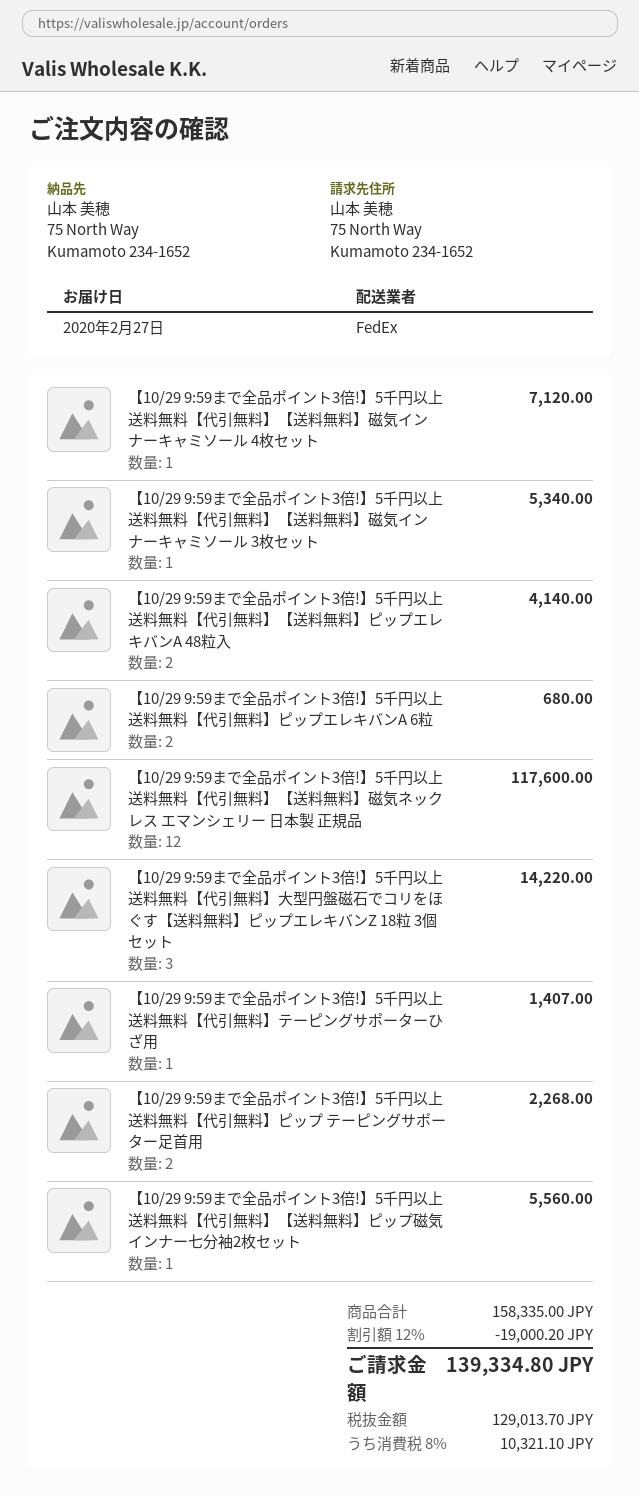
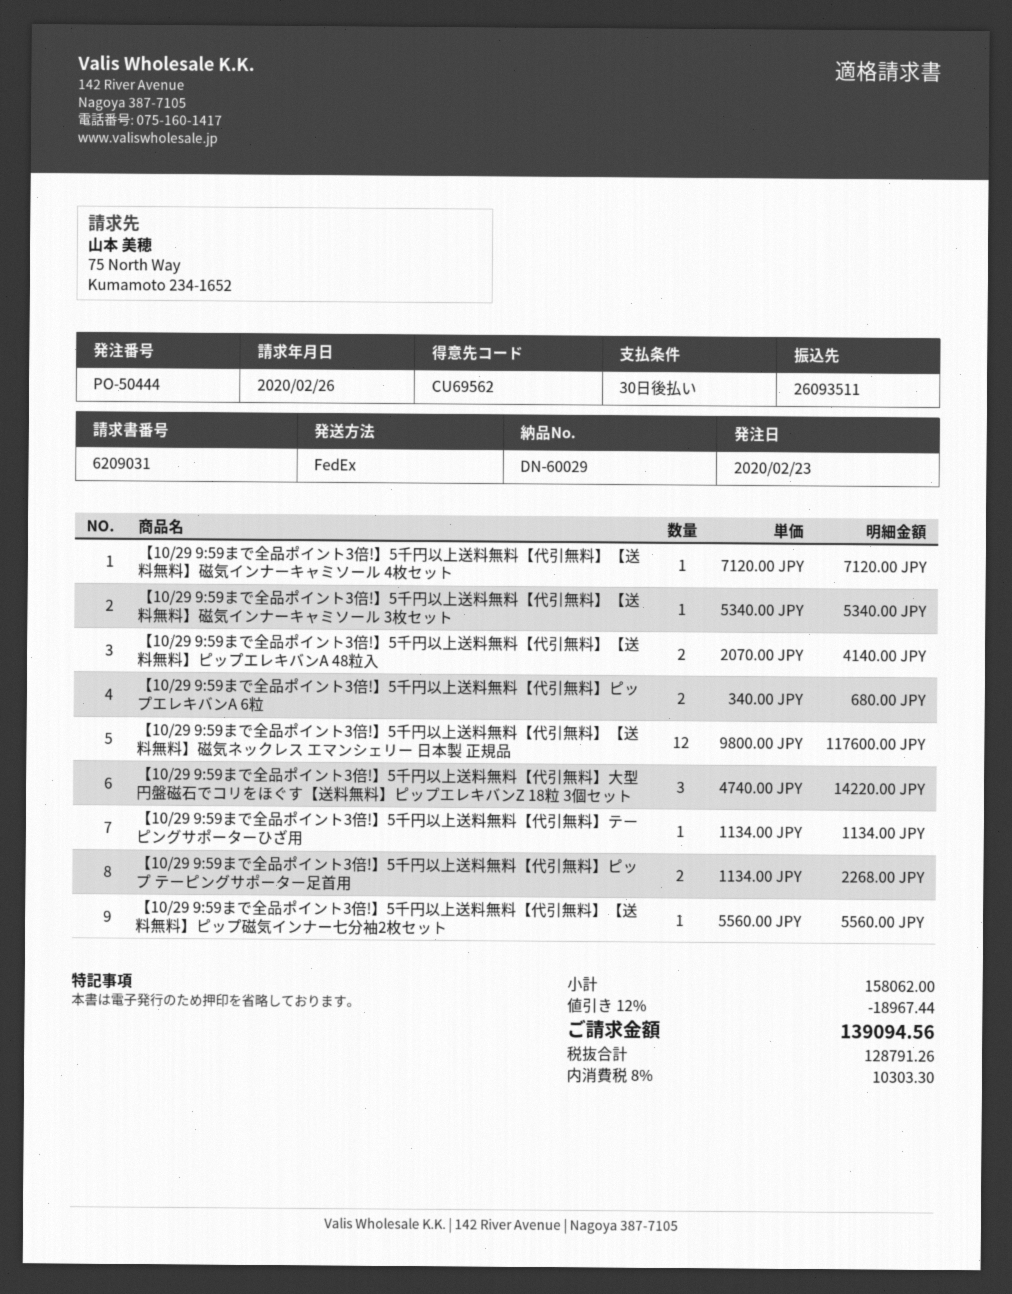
【10/29 9:59まで全品ポイント3倍!】5千円以上送料無料【代引無料】テーピングサポーターひざ用: 1 for 1407.00 -> 1 for 1134.00
subtotal: 158335.00 -> 158062.00
discount: 12% = 19000.20 -> 12% = 18967.44
net: 129013.70 -> 128791.26
tax: 8% = 10321.10 -> 8% = 10303.30
total: 139334.80 -> 139094.56

